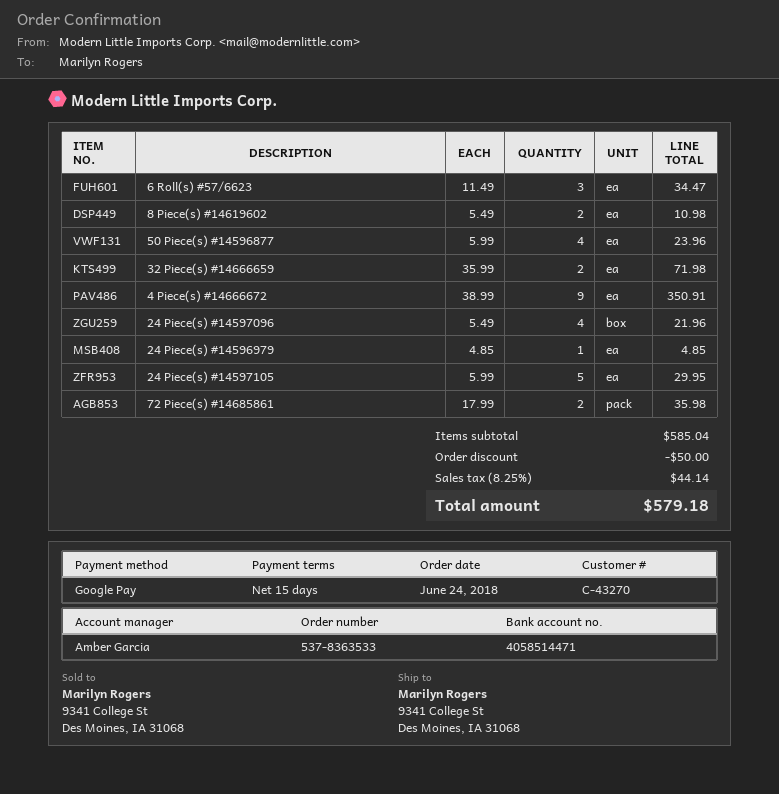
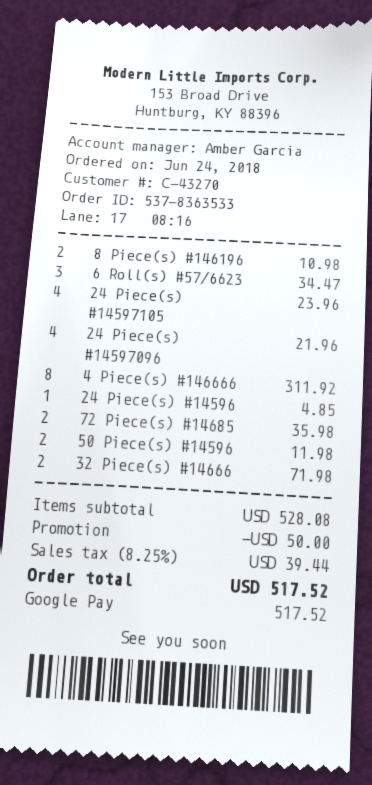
50 Piece(s) #14596877: 4 for 23.96 -> 2 for 11.98
4 Piece(s) #14666672: 9 for 350.91 -> 8 for 311.92
24 Piece(s) #14597105: 5 for 29.95 -> 4 for 23.96
subtotal: 585.04 -> 528.08
tax: 8.25% = 44.14 -> 8.25% = 39.44
total: 579.18 -> 517.52

